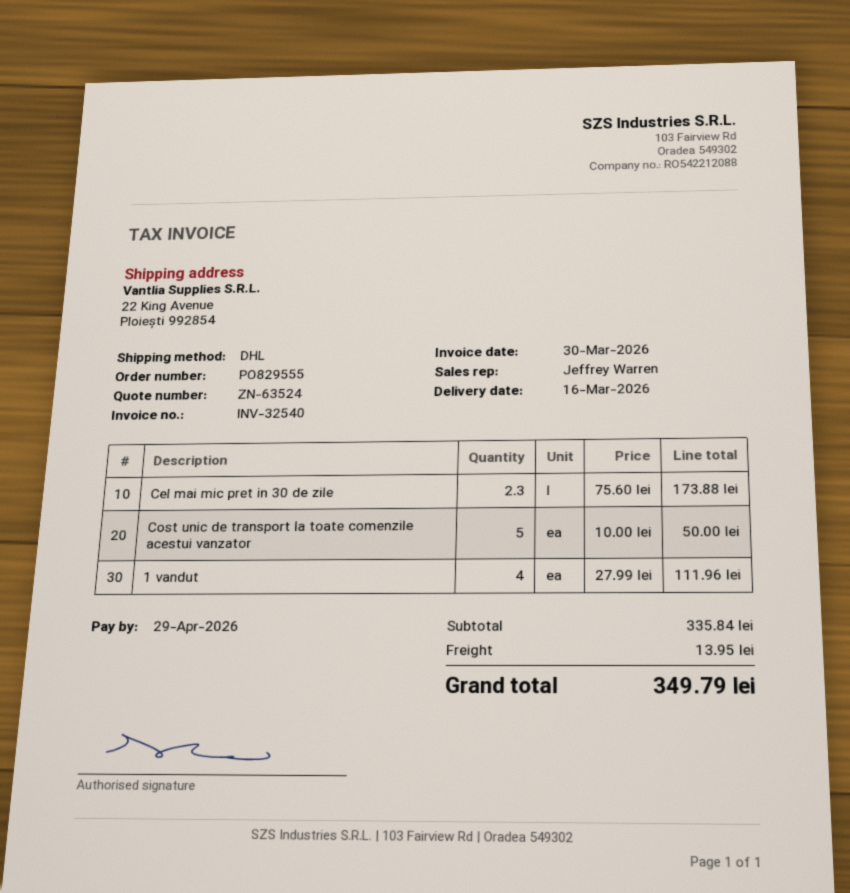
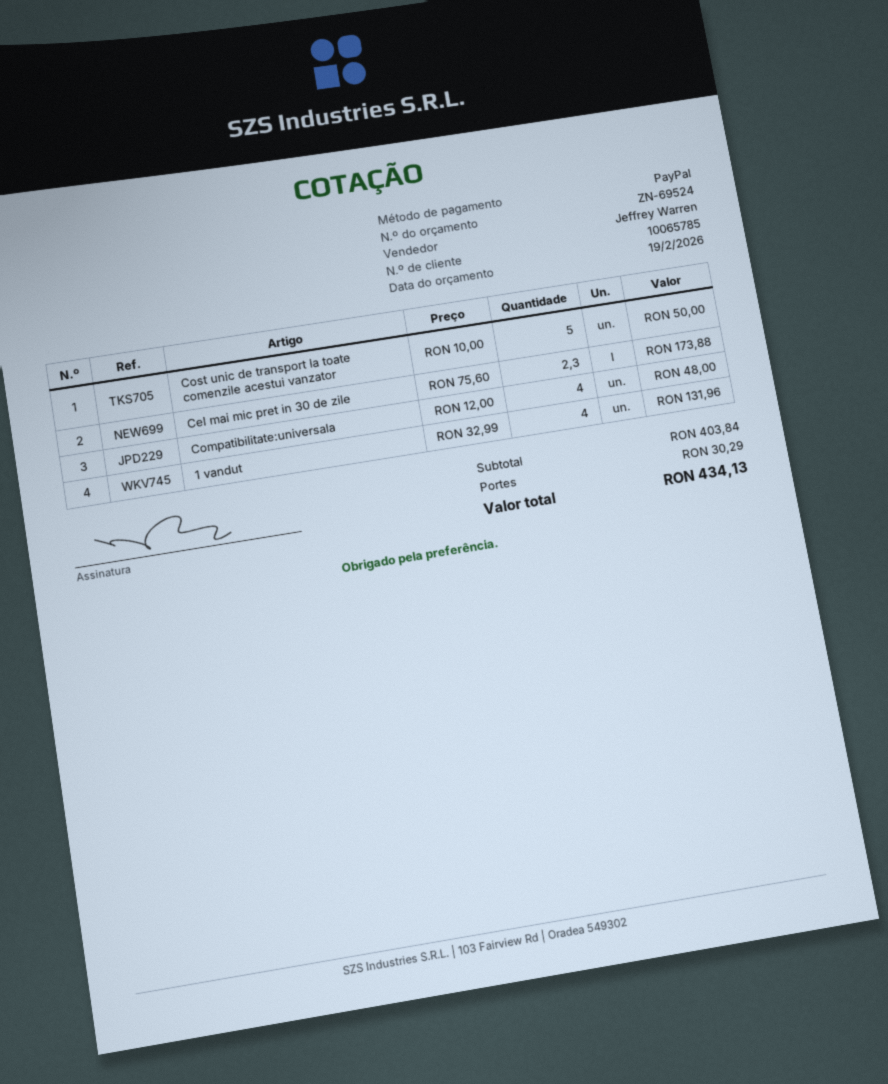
quote number: ZN-63524 -> ZN-69524
1 vandut: 4 x 27.99 = 111.96 -> 4 x 32.99 = 131.96
Compatibilitate:universala: none -> 4 x 12.00 = 48.00
subtotal: 335.84 -> 403.84
shipping: 13.95 -> 30.29
total: 349.79 -> 434.13

